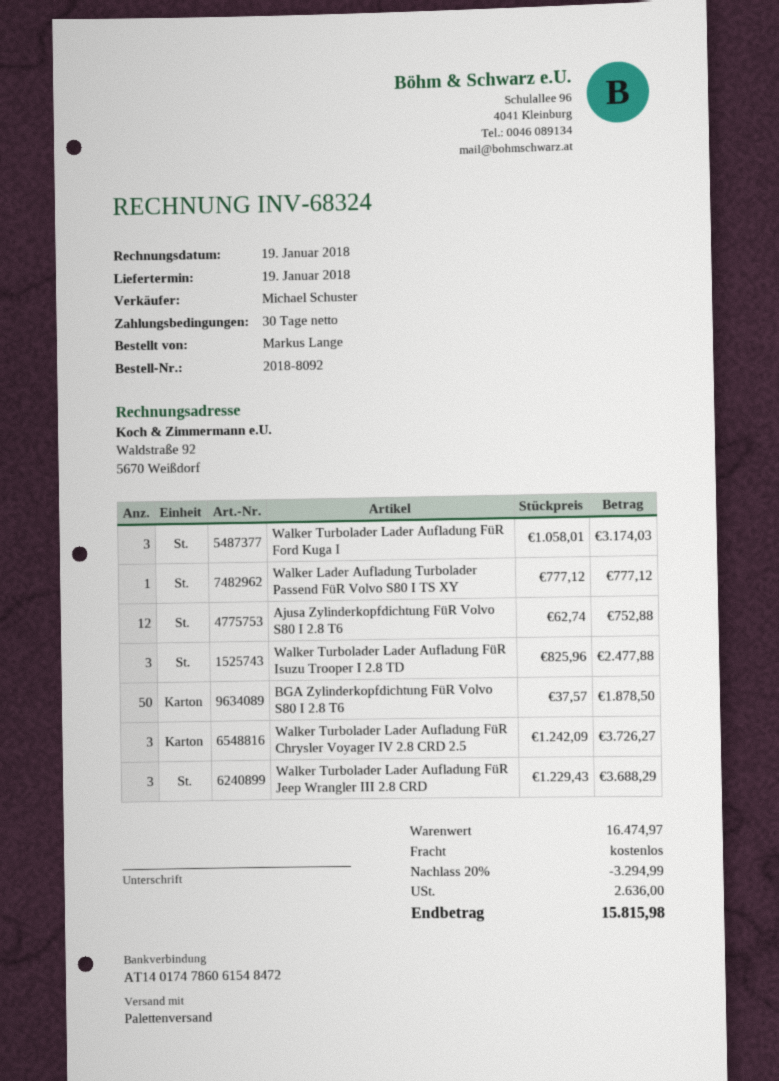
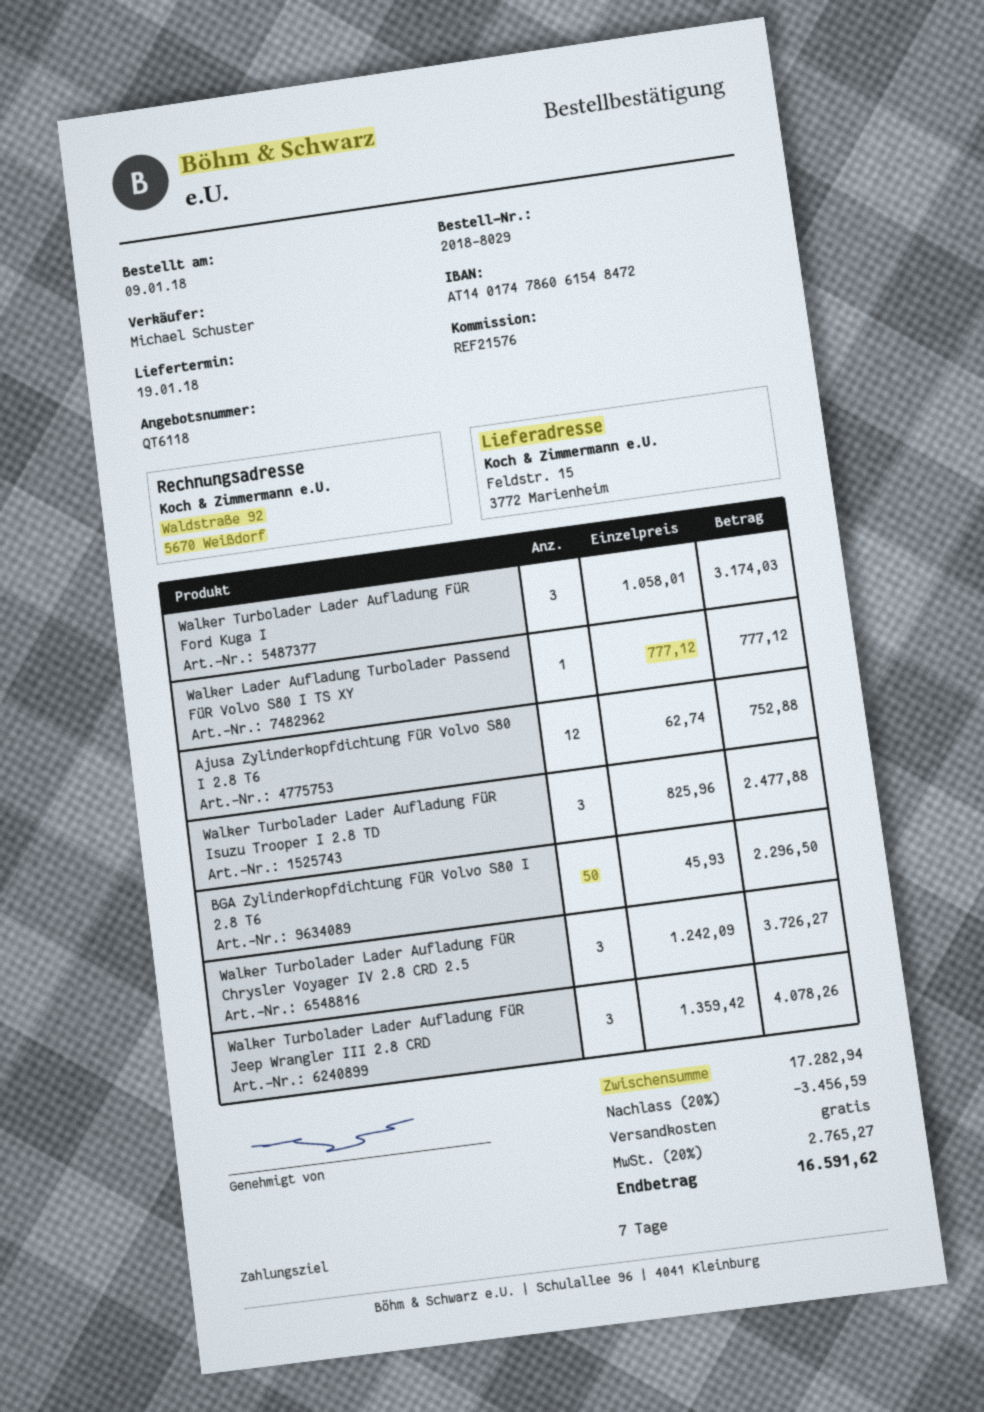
order number: 2018-8092 -> 2018-8029
payment terms: 30 days -> 7 days
BGA Zylinderkopfdichtung FüR Volvo S80 I 2.8 T6: 50 x 37.57 = 1878.50 -> 50 x 45.93 = 2296.50
Walker Turbolader Lader Aufladung FüR Jeep Wrangler III 2.8 CRD: 3 x 1229.43 = 3688.29 -> 3 x 1359.42 = 4078.26
subtotal: 16474.97 -> 17282.94
discount: 20% = 3294.99 -> 20% = 3456.59
tax: 2636.00 -> 2765.27
total: 15815.98 -> 16591.62

